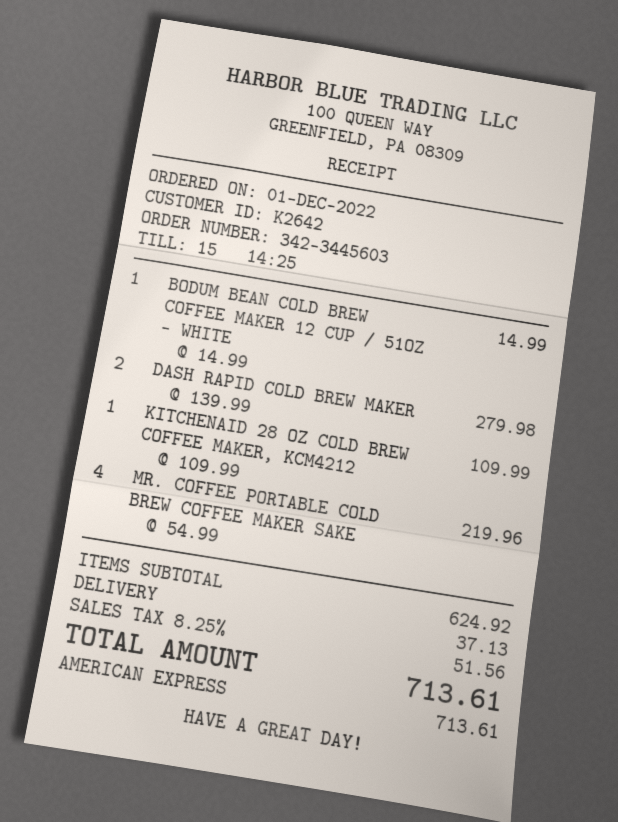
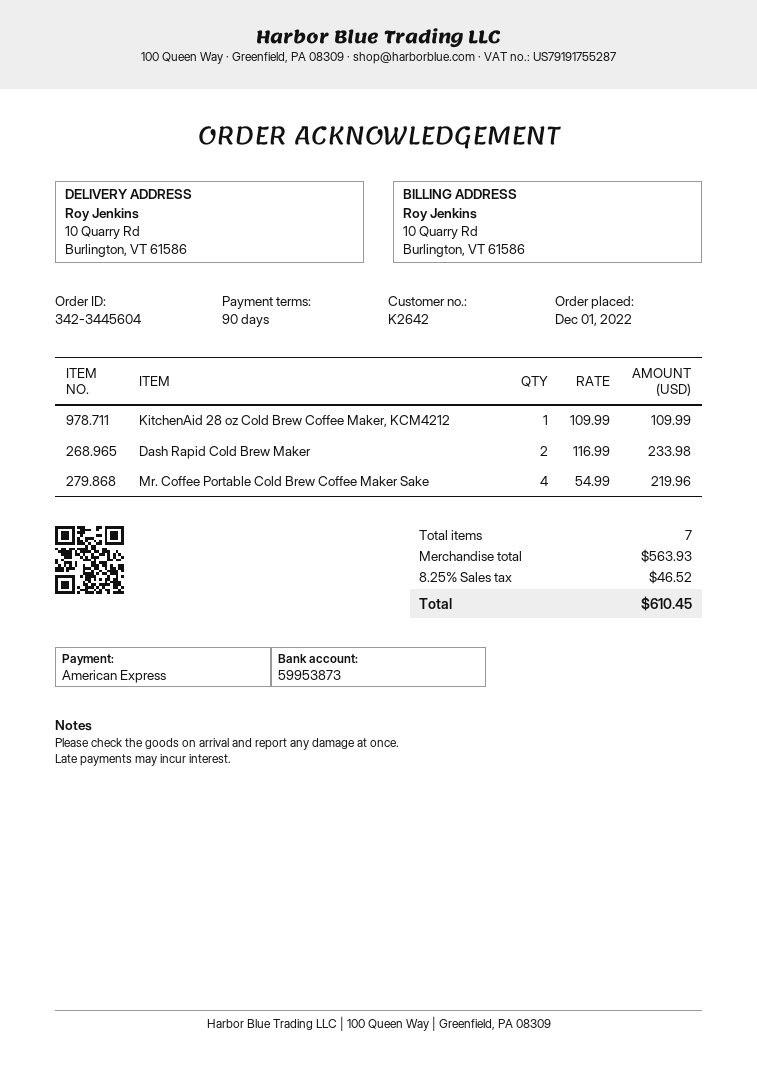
order number: 342-3445603 -> 342-3445604
BODUM BEAN COLD BREW COFFEE MAKER 12 CUP / 51OZ - WHITE: 1 x 14.99 = 14.99 -> none
DASH RAPID COLD BREW MAKER: 2 x 139.99 = 279.98 -> 2 x 116.99 = 233.98
subtotal: 624.92 -> 563.93
shipping: 37.13 -> none
tax: 8.25% = 51.56 -> 8.25% = 46.52
total: 713.61 -> 610.45

